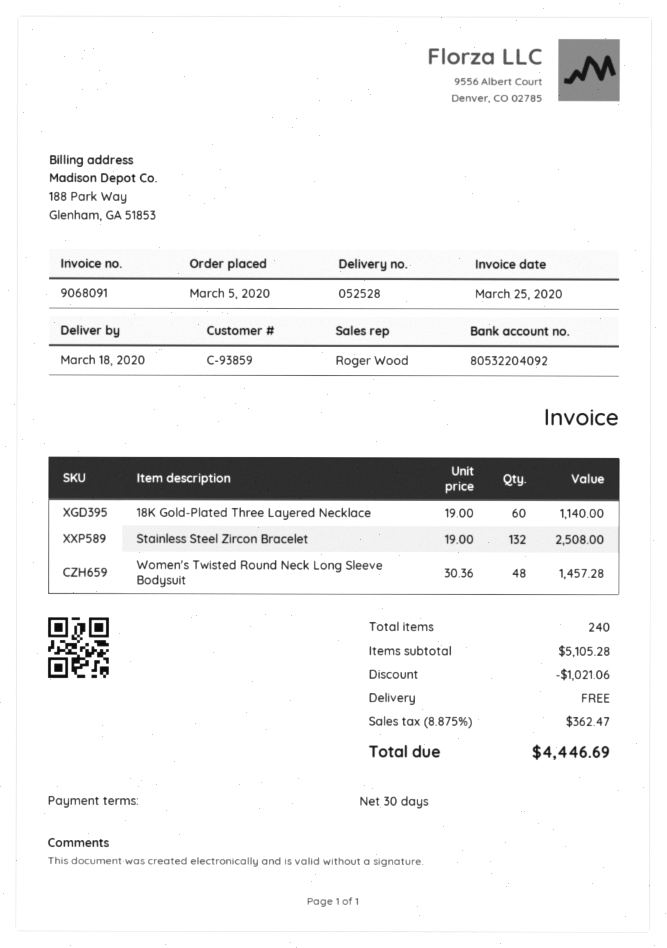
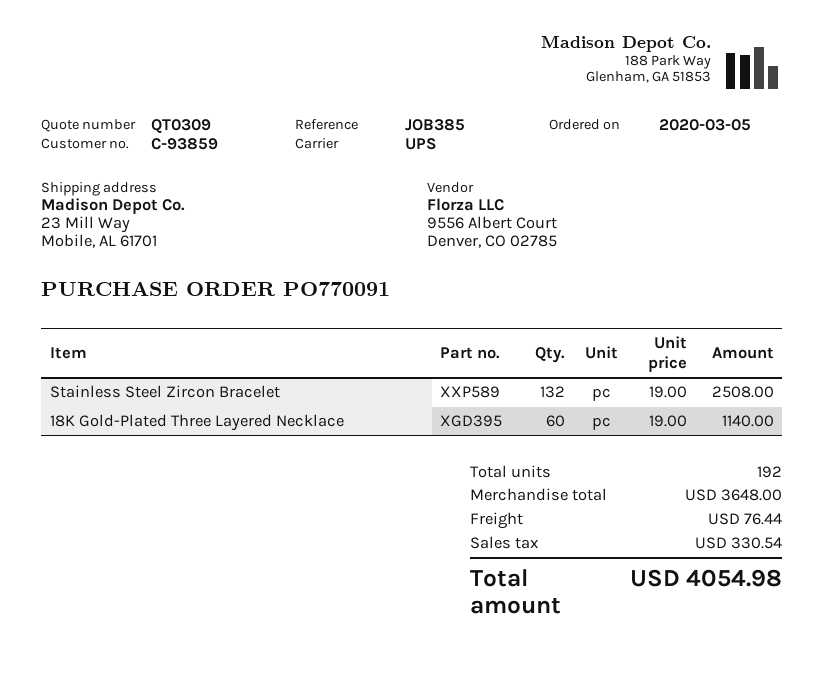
Women's Twisted Round Neck Long Sleeve Bodysuit: 48 x 30.36 = 1457.28 -> none
total quantity: 240 -> 192
subtotal: 5105.28 -> 3648.00
discount: 1021.06 -> none
shipping: 0.00 -> 76.44
tax: 362.47 -> 330.54
total: 4446.69 -> 4054.98

